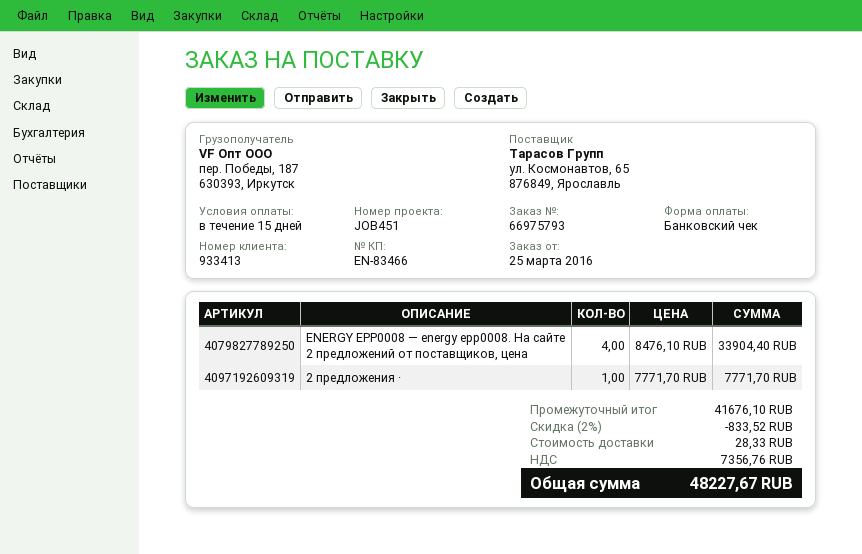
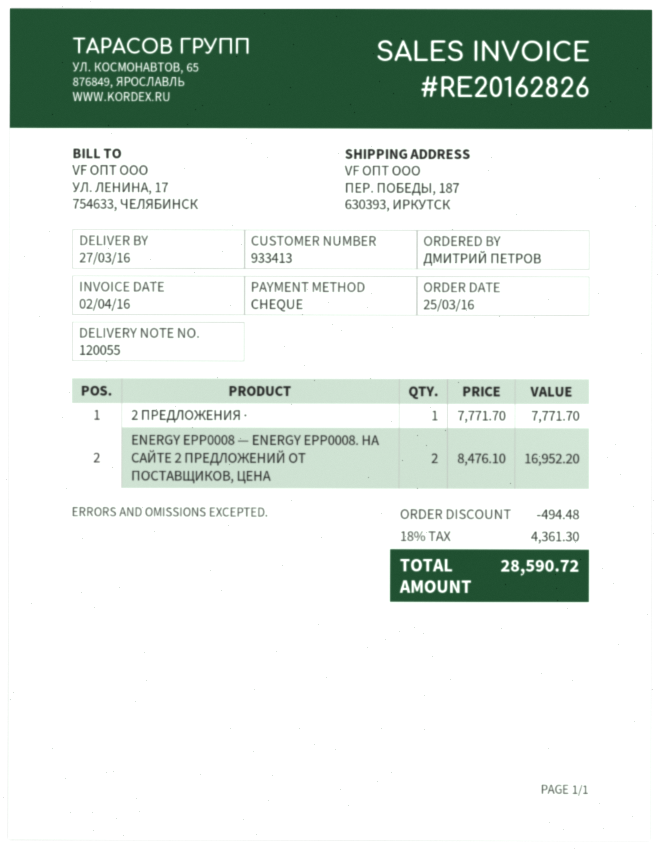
ENERGY EPP0008 — energy epp0008. На сайте 2 предложений от поставщиков, цена: 4 x 8476.10 = 33904.40 -> 2 x 8476.10 = 16952.20
discount: 833.52 -> 494.48
shipping: 28.33 -> none
tax: 7356.76 -> 4361.30
total: 48227.67 -> 28590.72

